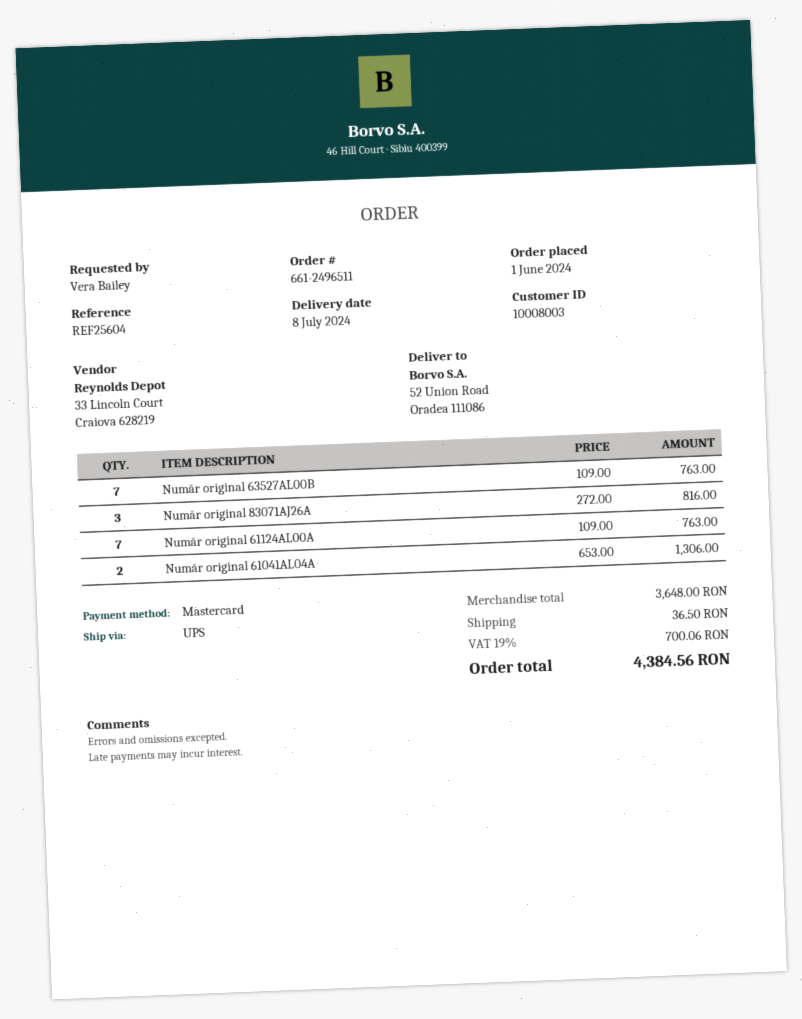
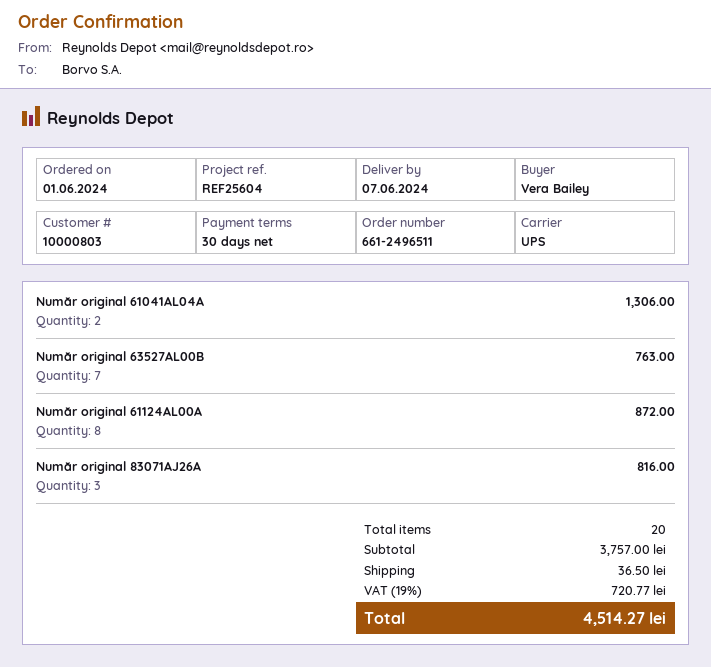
delivery date: 2024-07-08 -> 2024-06-07
customer number: 10008003 -> 10000803
Număr original 61124AL00A: 7 for 763.00 -> 8 for 872.00
subtotal: 3648.00 -> 3757.00
tax: 19% = 700.06 -> 19% = 720.77
total: 4384.56 -> 4514.27

